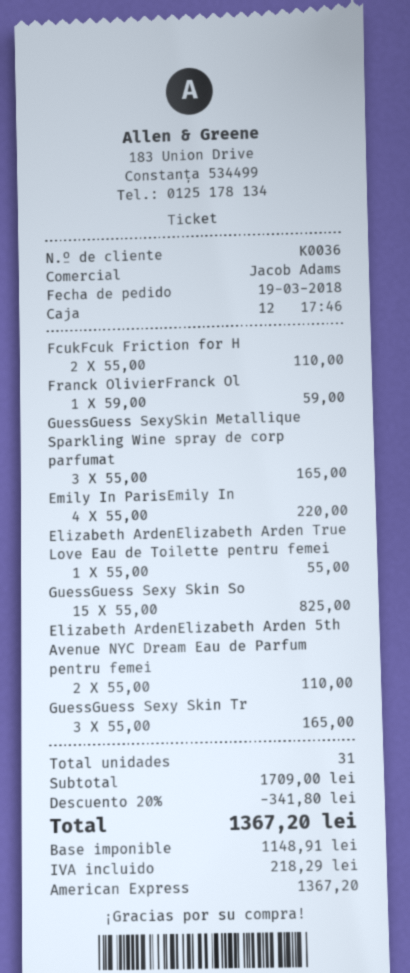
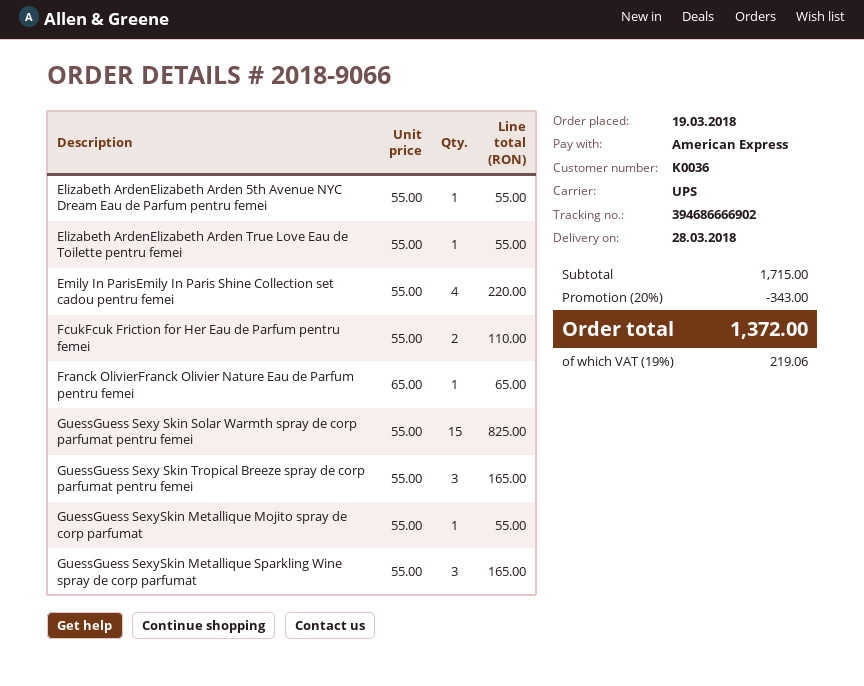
Franck OlivierFranck Ol: 1 x 59.00 = 59.00 -> 1 x 65.00 = 65.00
Elizabeth ArdenElizabeth Arden 5th Avenue NYC Dream Eau de Parfum pentru femei: 2 x 55.00 = 110.00 -> 1 x 55.00 = 55.00
GuessGuess SexySkin Metallique Mojito spray de corp parfumat: none -> 1 x 55.00 = 55.00
subtotal: 1709.00 -> 1715.00
discount: 20% = 341.80 -> 20% = 343.00
tax: 218.29 -> 219.06
total: 1367.20 -> 1372.00

